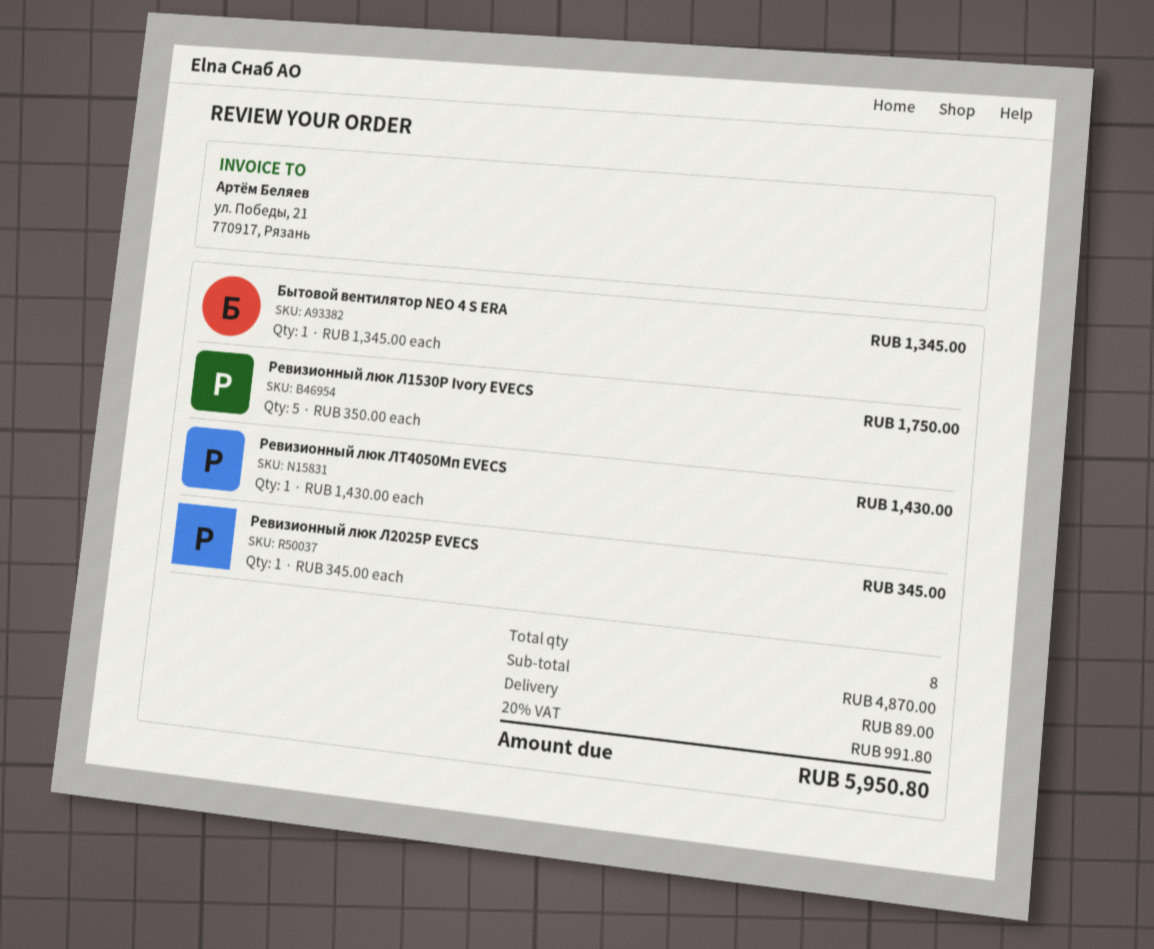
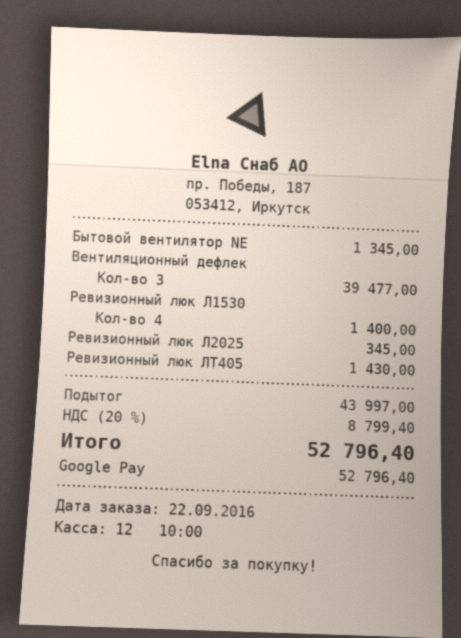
Ревизионный люк Л1530Р Ivory EVECS: 5 for 1750.00 -> 4 for 1400.00
Вентиляционный дефлек: none -> 3 for 39477.00
subtotal: 4870.00 -> 43997.00
shipping: 89.00 -> none
tax: 20% = 991.80 -> 20% = 8799.40
total: 5950.80 -> 52796.40

